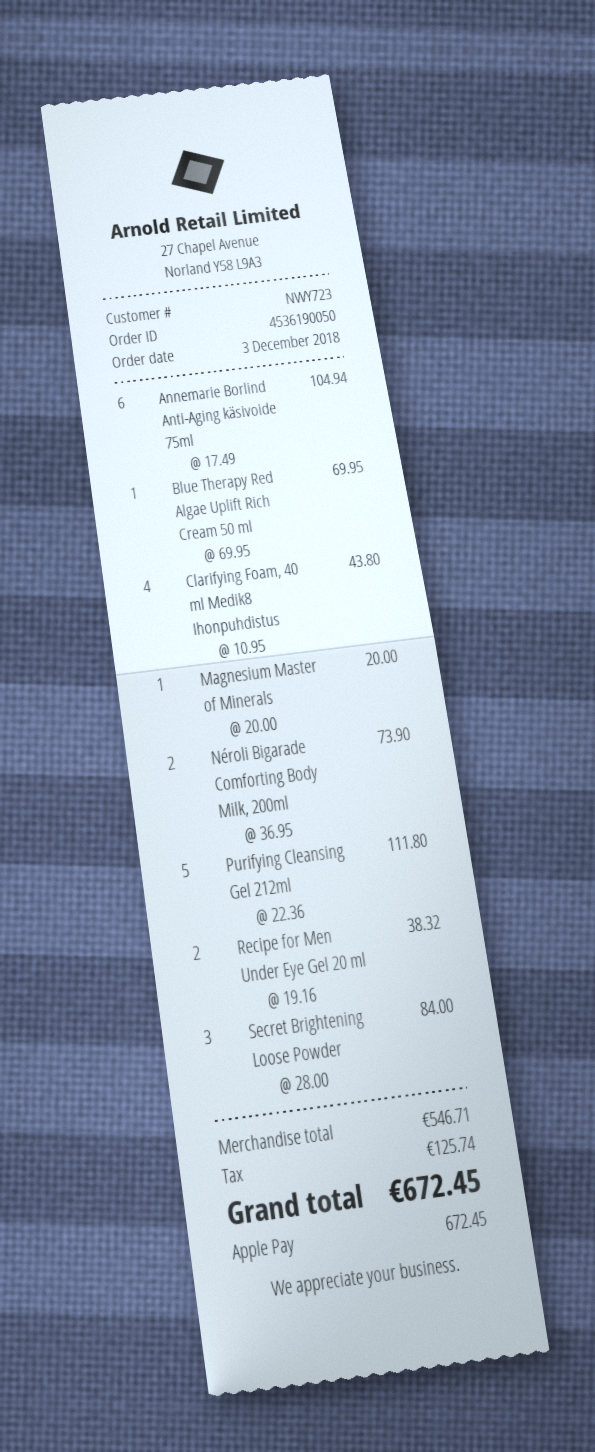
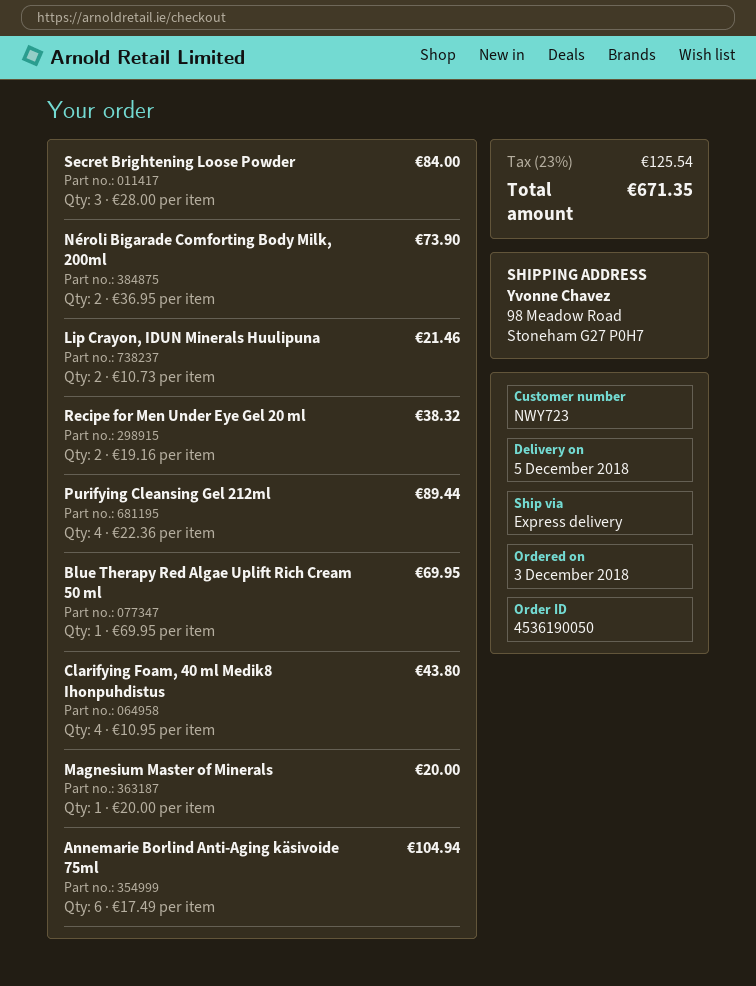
Purifying Cleansing Gel 212ml: 5 x 22.36 = 111.80 -> 4 x 22.36 = 89.44
Lip Crayon, IDUN Minerals Huulipuna: none -> 2 x 10.73 = 21.46
tax: 125.74 -> 125.54
total: 672.45 -> 671.35

